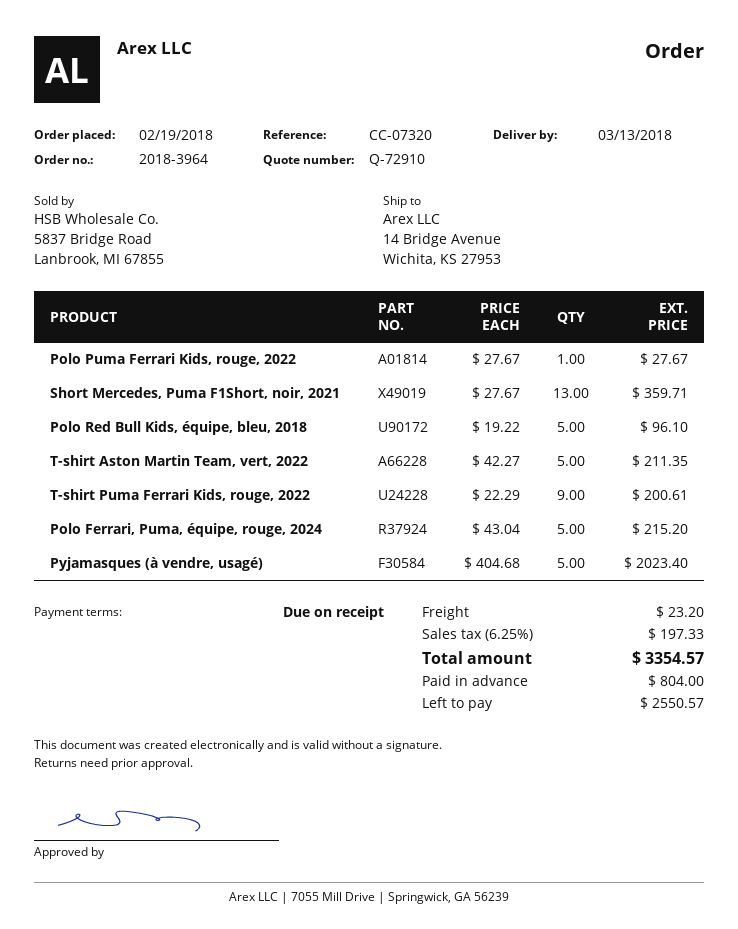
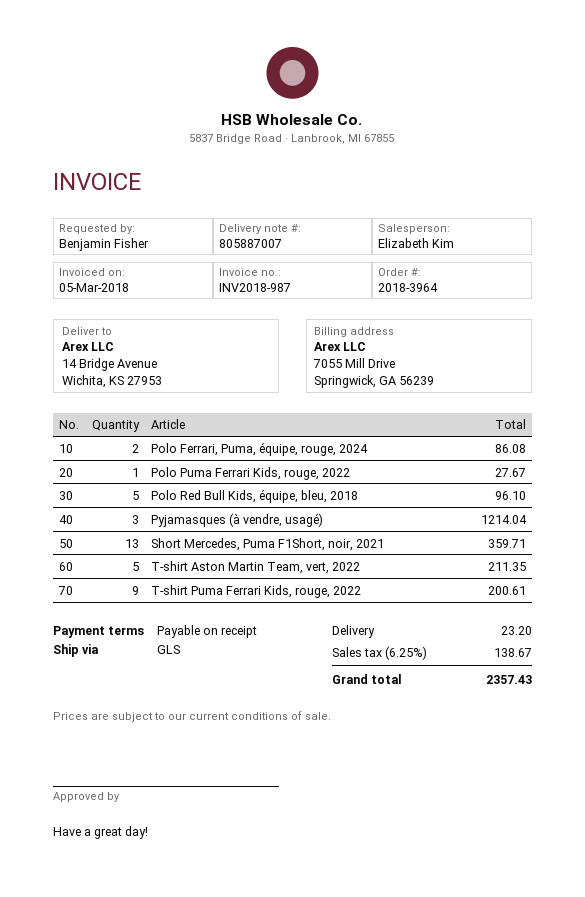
Polo Ferrari, Puma, équipe, rouge, 2024: 5 for 215.20 -> 2 for 86.08
Pyjamasques (à vendre, usagé): 5 for 2023.40 -> 3 for 1214.04
tax: 6.25% = 197.33 -> 6.25% = 138.67
total: 3354.57 -> 2357.43

